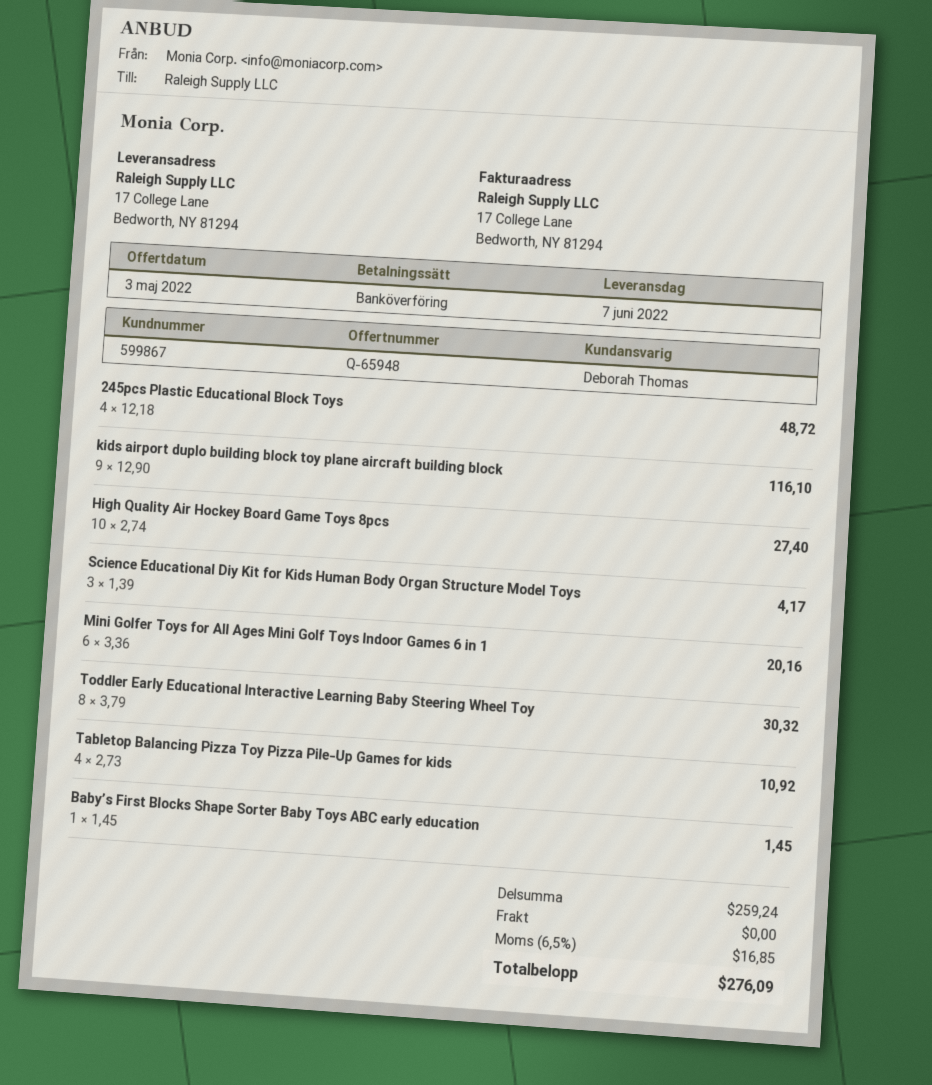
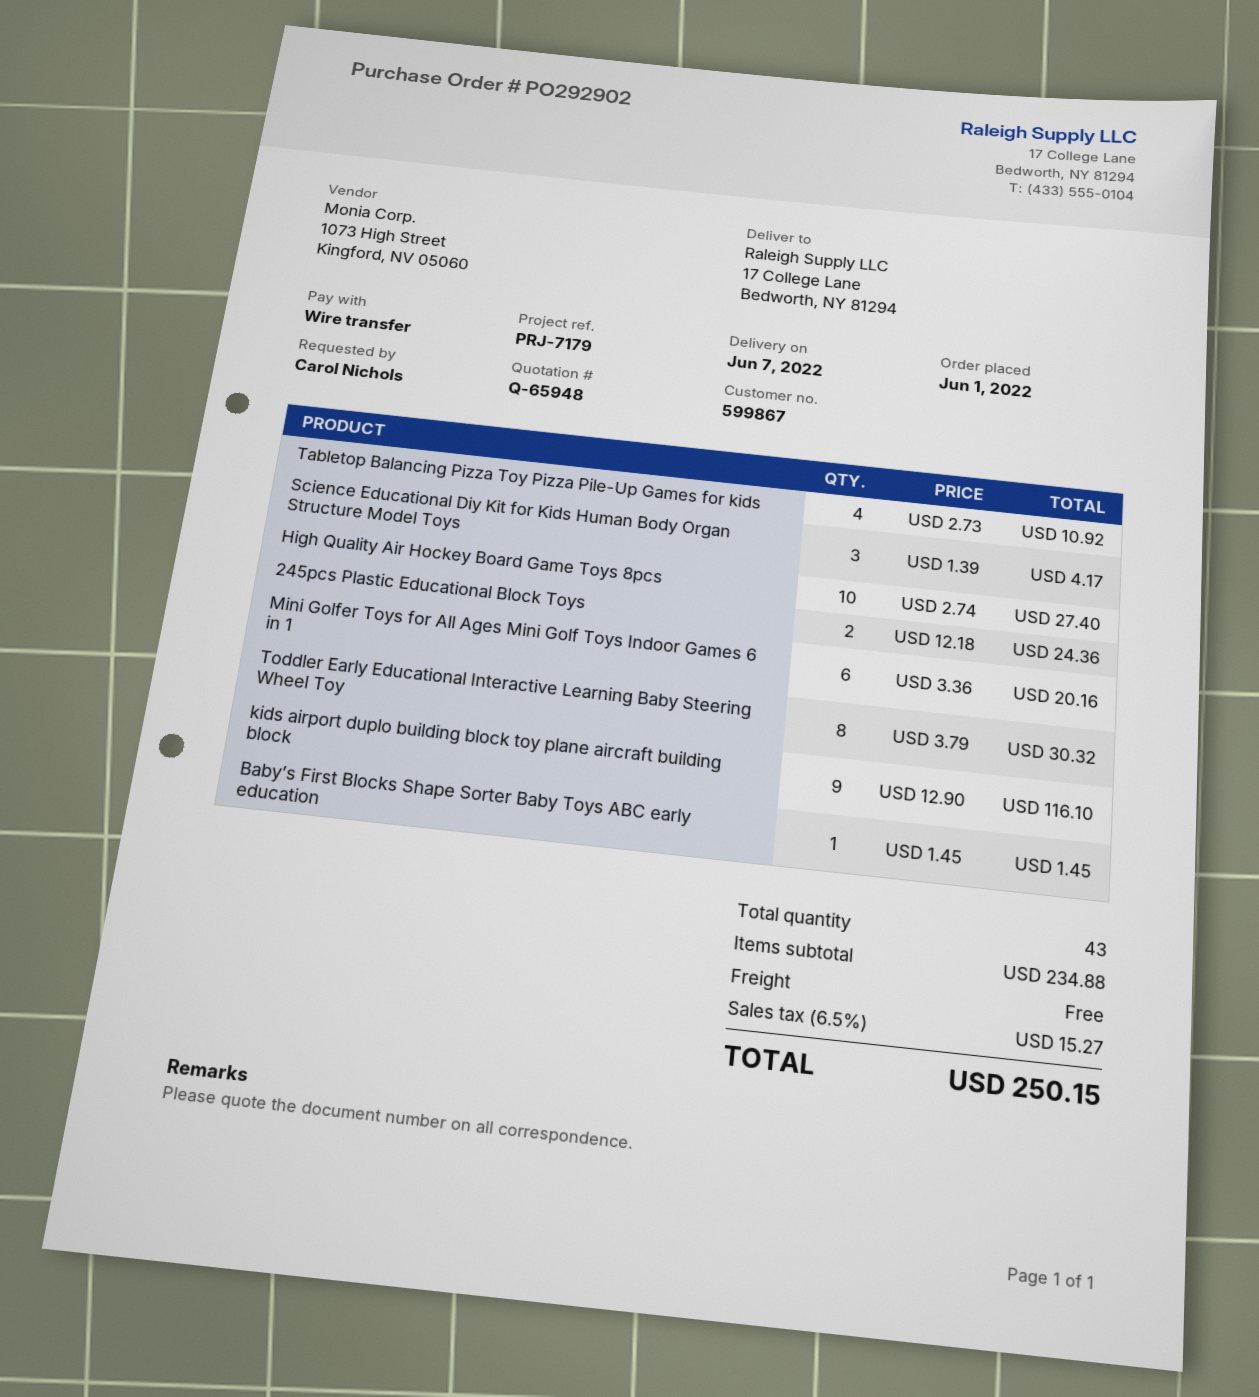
245pcs Plastic Educational Block Toys: 4 x 12.18 = 48.72 -> 2 x 12.18 = 24.36
subtotal: 259.24 -> 234.88
tax: 6.5% = 16.85 -> 6.5% = 15.27
total: 276.09 -> 250.15

